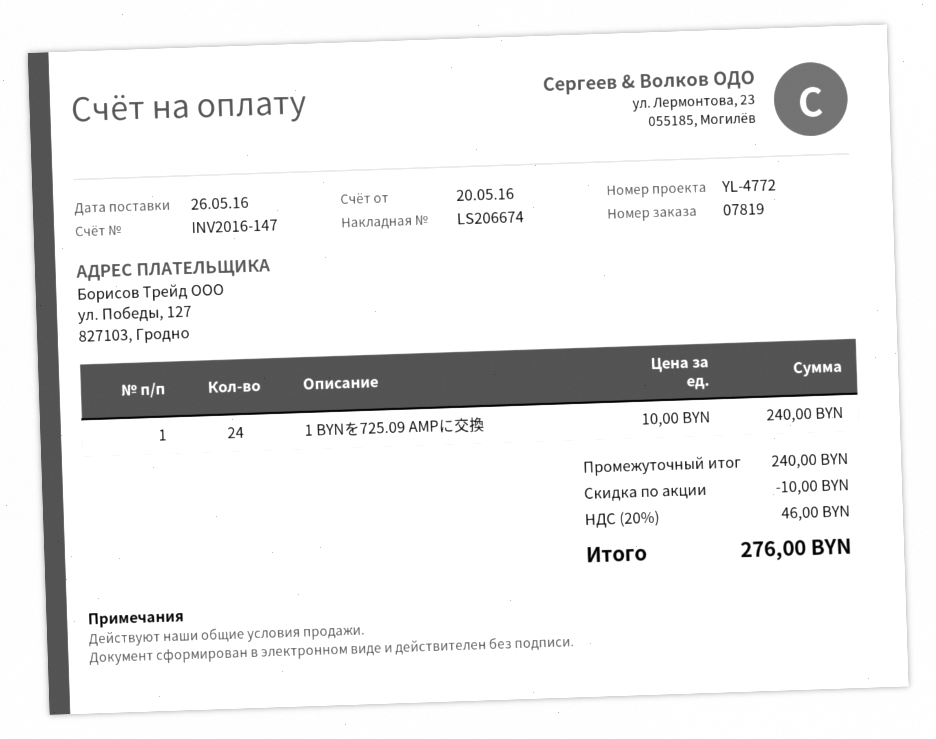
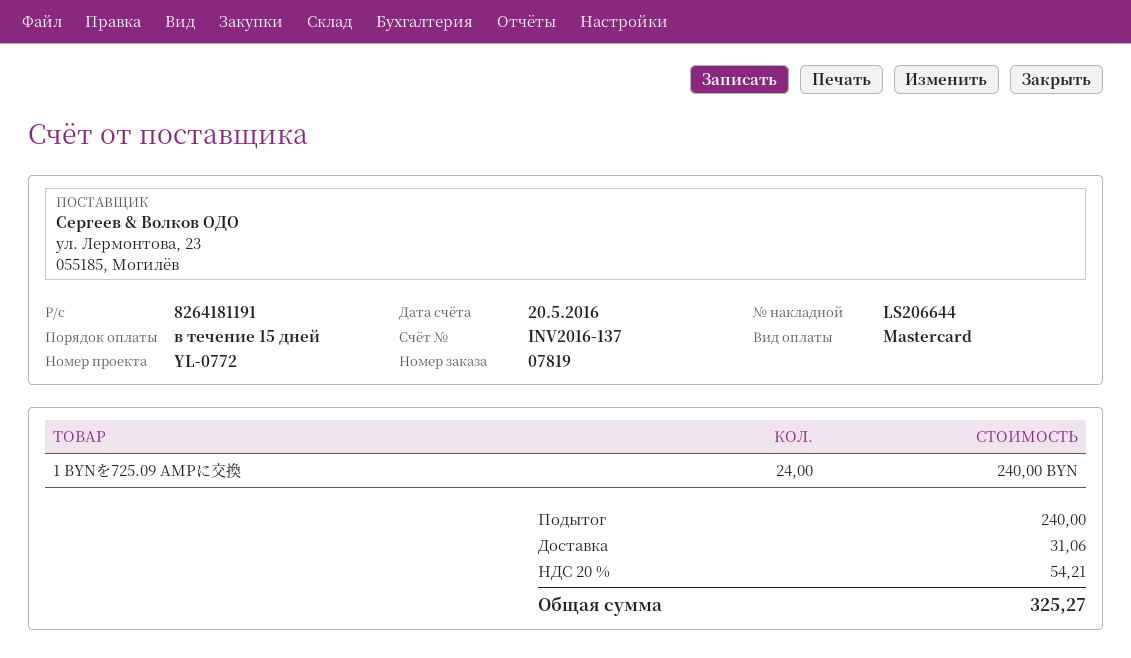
delivery note number: LS206674 -> LS206644
invoice number: INV2016-147 -> INV2016-137
reference: YL-4772 -> YL-0772
discount: 10.00 -> none
shipping: none -> 31.06
tax: 20% = 46.00 -> 20% = 54.21
total: 276.00 -> 325.27

